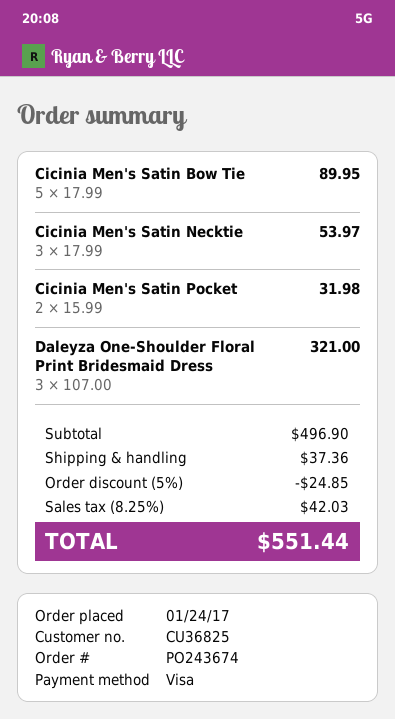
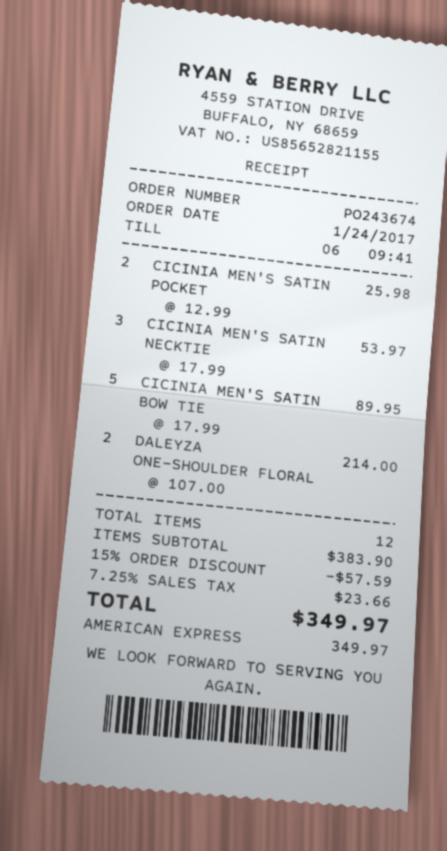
payment method: Visa -> American Express
Cicinia Men's Satin Pocket: 2 x 15.99 = 31.98 -> 2 x 12.99 = 25.98
Daleyza One-Shoulder Floral Print Bridesmaid Dress: 3 x 107.00 = 321.00 -> 2 x 107.00 = 214.00
subtotal: 496.90 -> 383.90
discount: 5% = 24.85 -> 15% = 57.59
shipping: 37.36 -> none
tax: 8.25% = 42.03 -> 7.25% = 23.66
total: 551.44 -> 349.97

